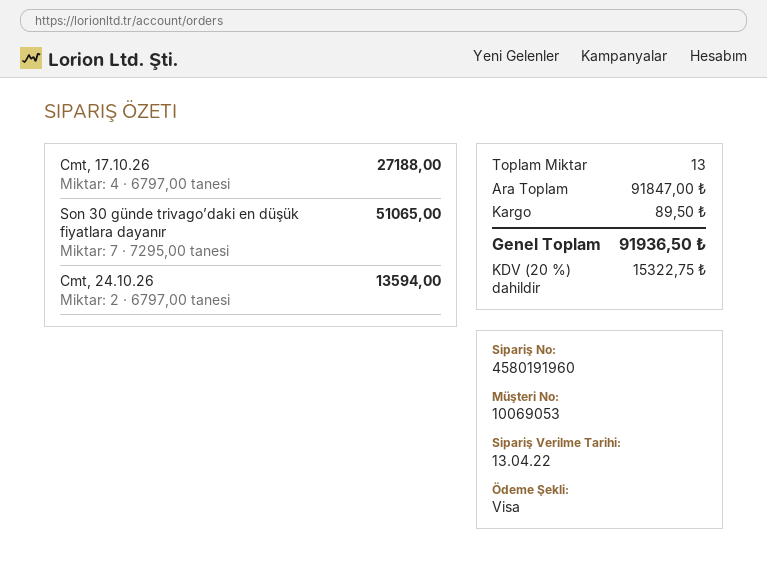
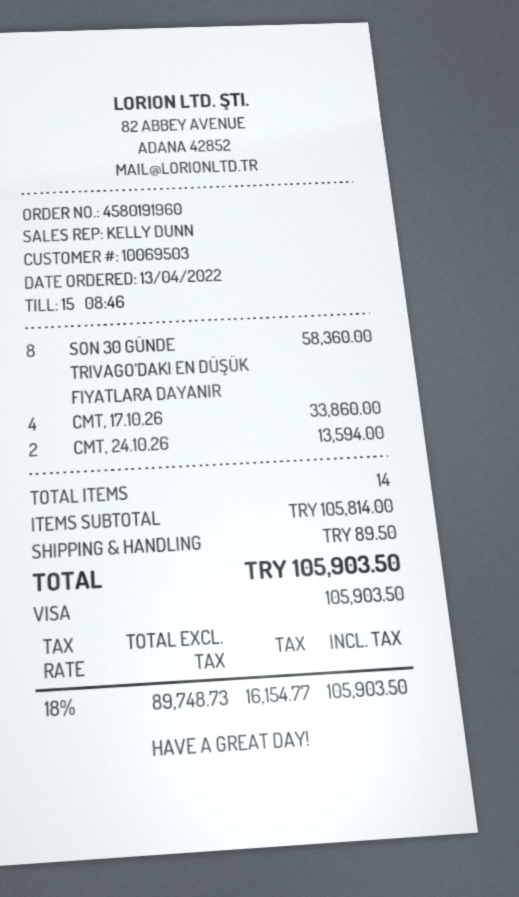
customer number: 10069053 -> 10069503
Cmt, 17.10.26: 4 for 27188.00 -> 4 for 33860.00
Son 30 günde trivago’daki en düşük fiyatlara dayanır: 7 for 51065.00 -> 8 for 58360.00
total quantity: 13 -> 14
subtotal: 91847.00 -> 105814.00
tax: 20% = 15322.75 -> 18% = 16154.77
total: 91936.50 -> 105903.50

